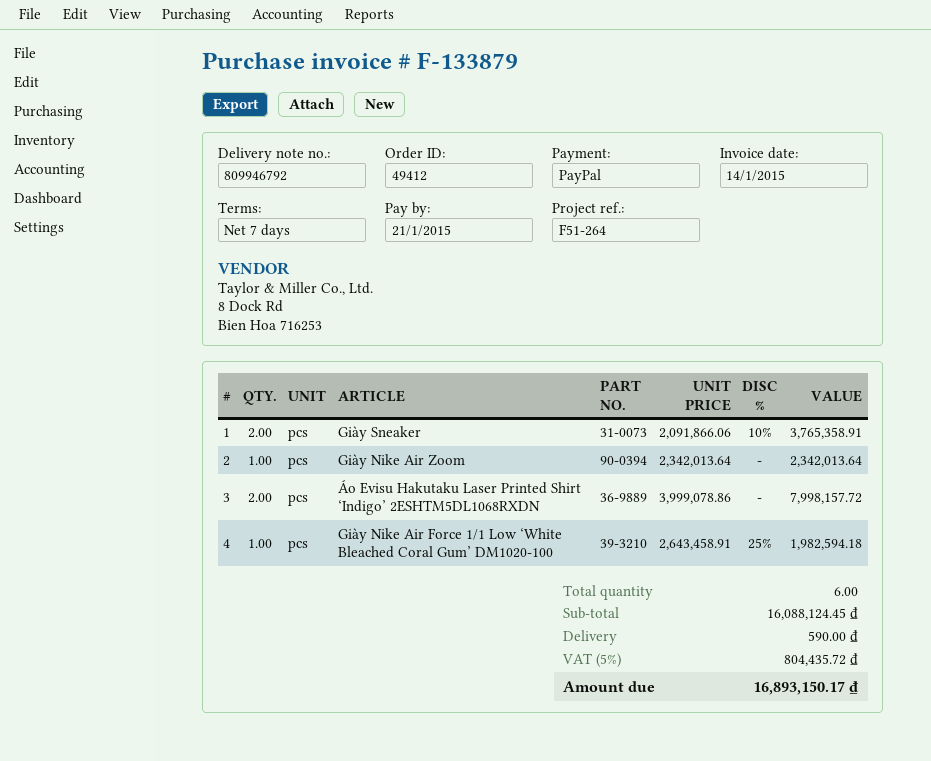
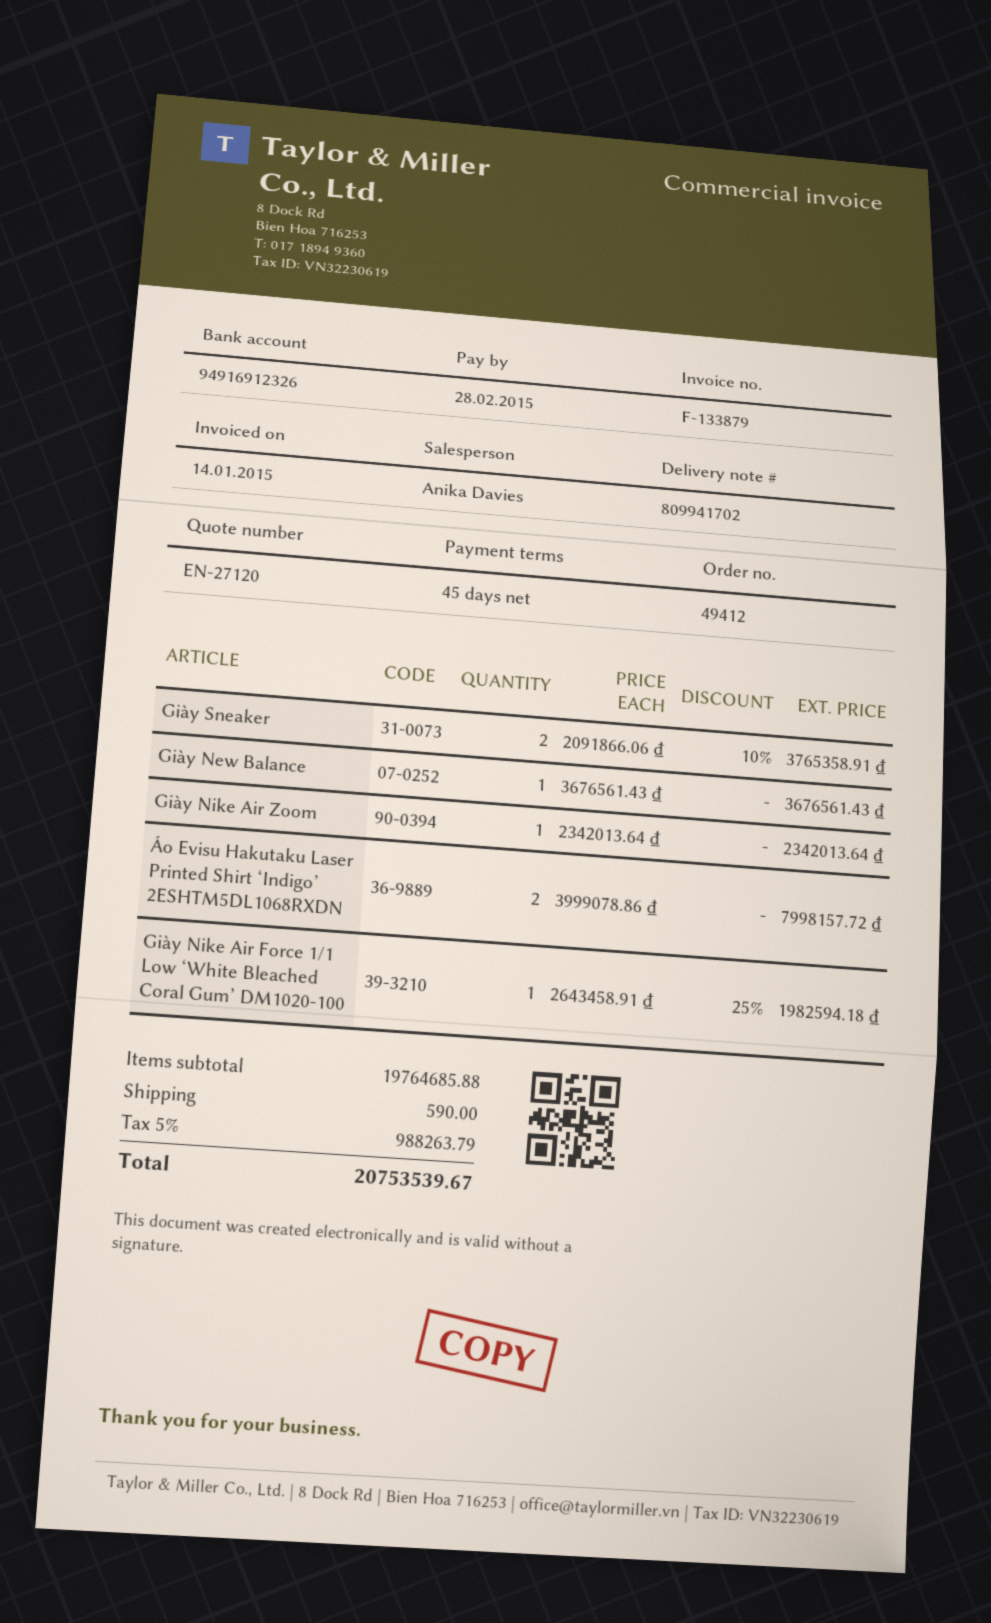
delivery note number: 809946792 -> 809941702
payment terms: 7 days -> 45 days
due date: 2015-01-21 -> 2015-02-28
Giày New Balance: none -> 1 x 3676561.43 = 3676561.43
subtotal: 16088124.45 -> 19764685.88
tax: 5% = 804435.72 -> 5% = 988263.79
total: 16893150.17 -> 20753539.67

